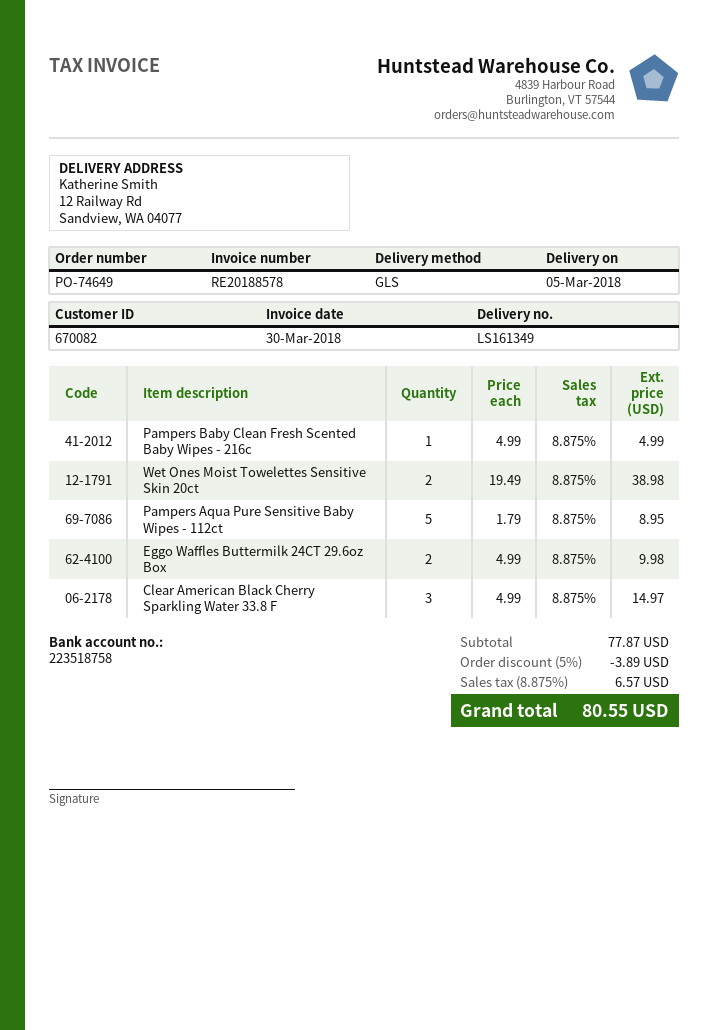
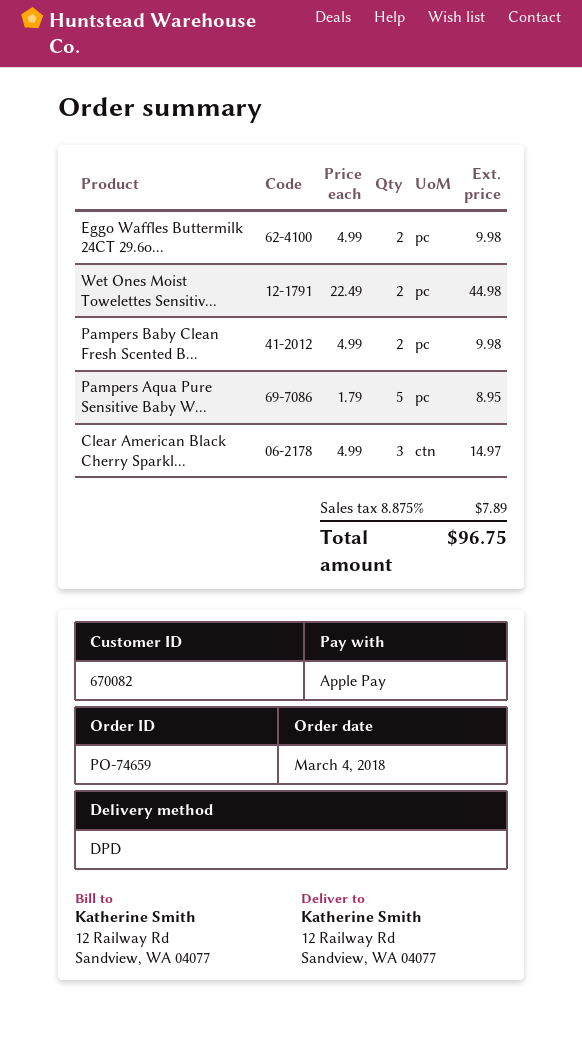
order number: PO-74649 -> PO-74659
shipping method: GLS -> DPD
Pampers Baby Clean Fresh Scented Baby Wipes - 216c: 1 x 4.99 = 4.99 -> 2 x 4.99 = 9.98
Wet Ones Moist Towelettes Sensitive Skin 20ct: 2 x 19.49 = 38.98 -> 2 x 22.49 = 44.98
discount: 5% = 3.89 -> none
tax: 8.875% = 6.57 -> 8.875% = 7.89
total: 80.55 -> 96.75

